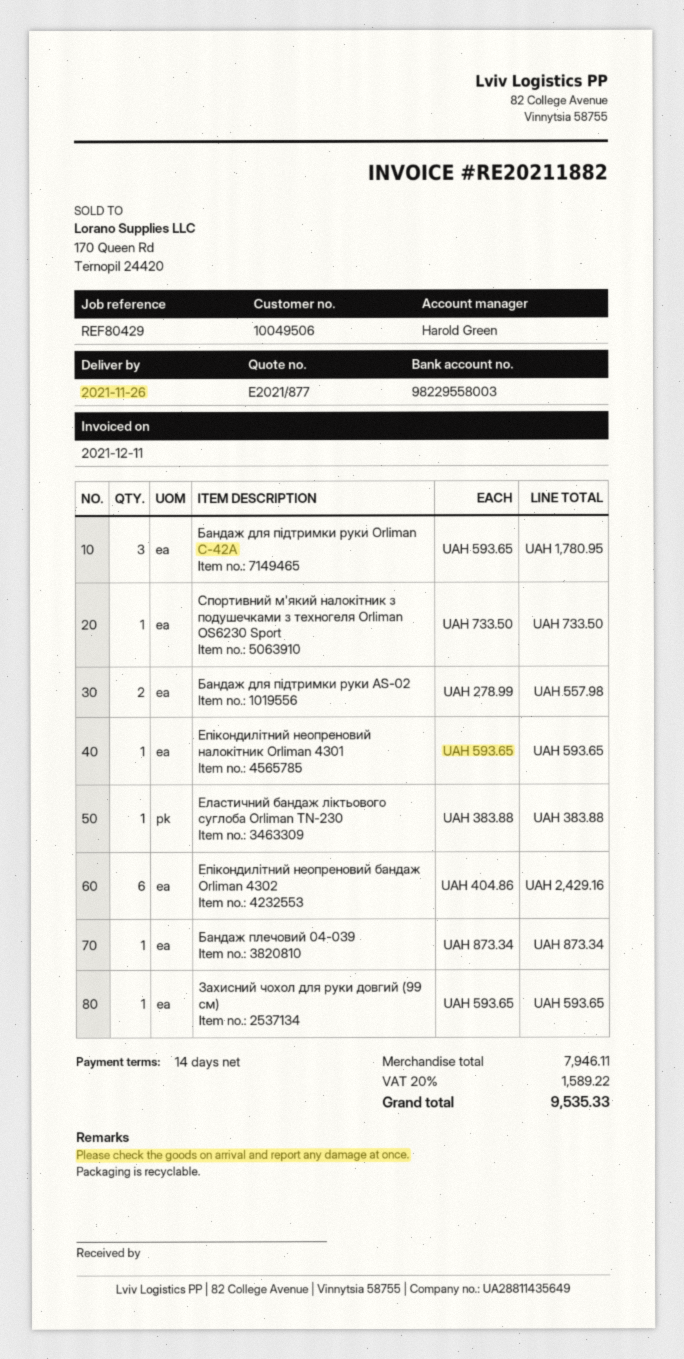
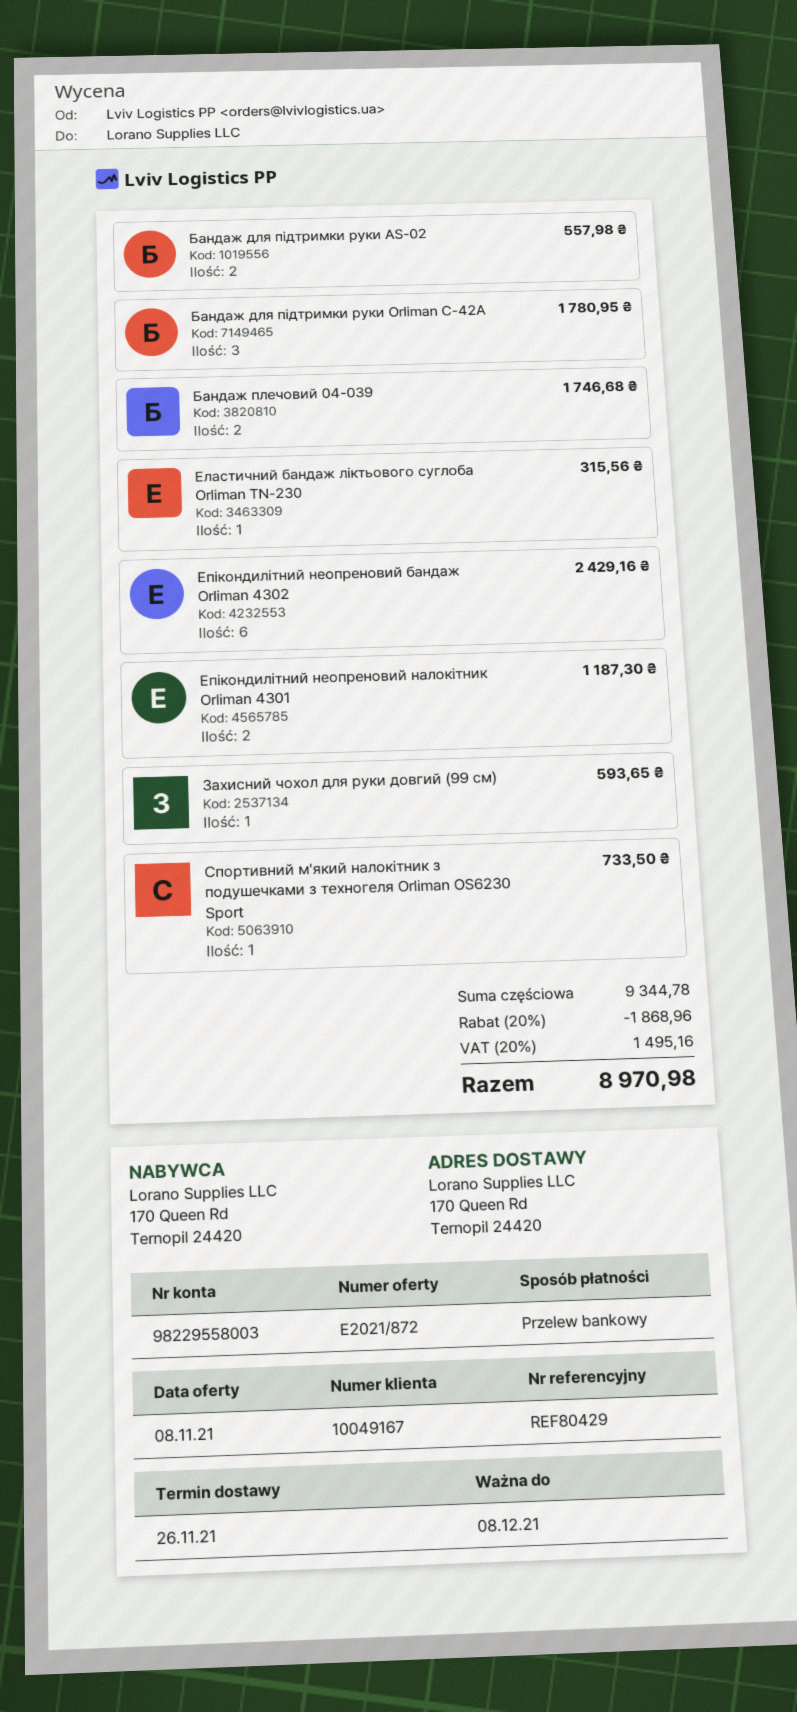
quote number: E2021/877 -> E2021/872
customer number: 10049506 -> 10049167
Епікондилітний неопреновий налокітник Orliman 4301: 1 for 593.65 -> 2 for 1187.30
Еластичний бандаж ліктьового суглоба Orliman TN-230: 1 for 383.88 -> 1 for 315.56
Бандаж плечовий 04-039: 1 for 873.34 -> 2 for 1746.68
subtotal: 7946.11 -> 9344.78
discount: none -> 20% = 1868.96
tax: 20% = 1589.22 -> 20% = 1495.16
total: 9535.33 -> 8970.98

